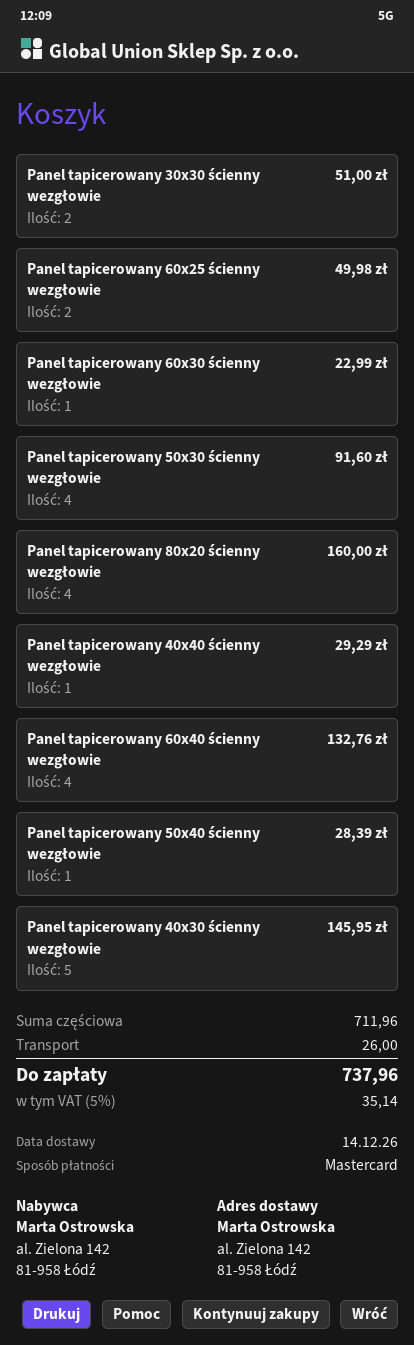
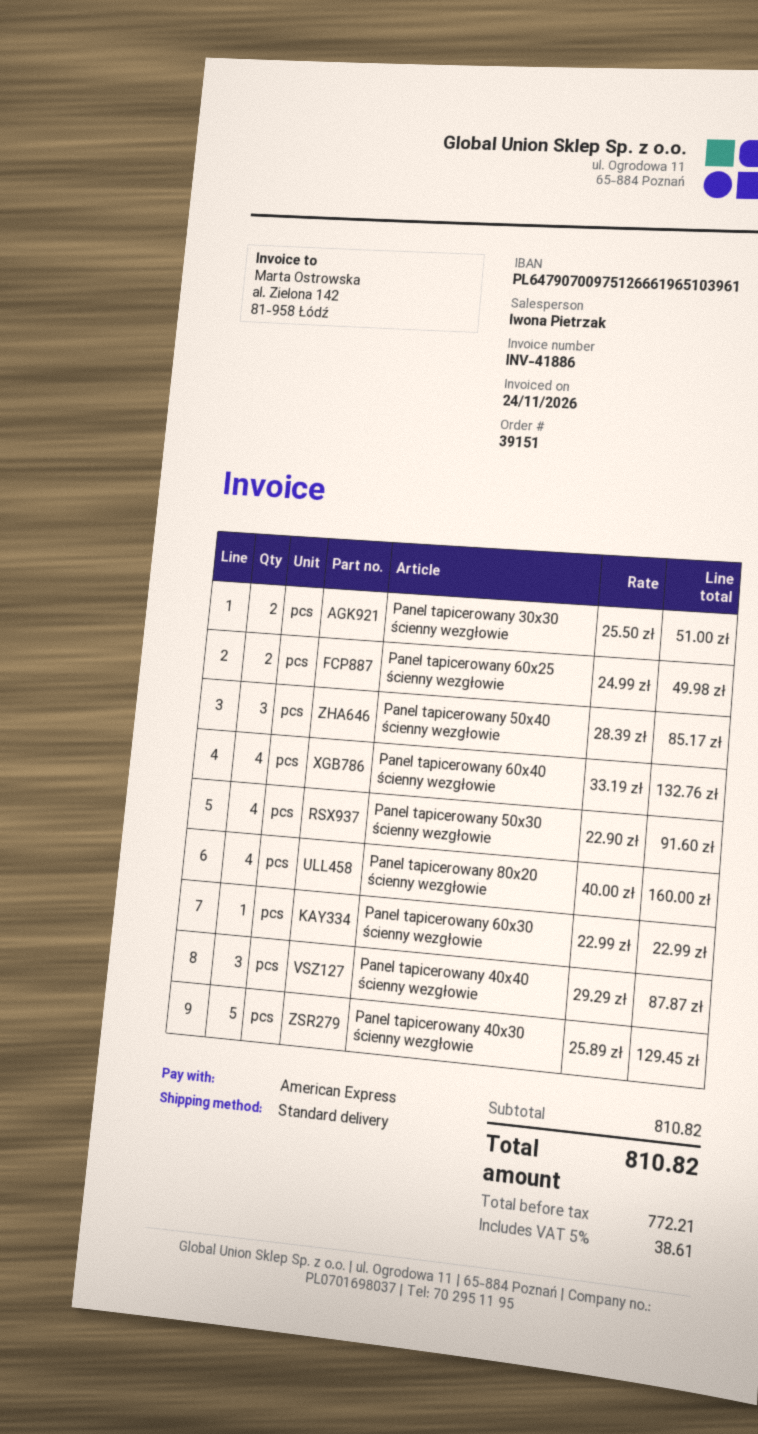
payment method: Mastercard -> American Express
Panel tapicerowany 40x40 ścienny wezgłowie: 1 for 29.29 -> 3 for 87.87
Panel tapicerowany 50x40 ścienny wezgłowie: 1 for 28.39 -> 3 for 85.17
Panel tapicerowany 40x30 ścienny wezgłowie: 5 for 145.95 -> 5 for 129.45
subtotal: 711.96 -> 810.82
shipping: 26.00 -> none
tax: 5% = 35.14 -> 5% = 38.61
total: 737.96 -> 810.82

